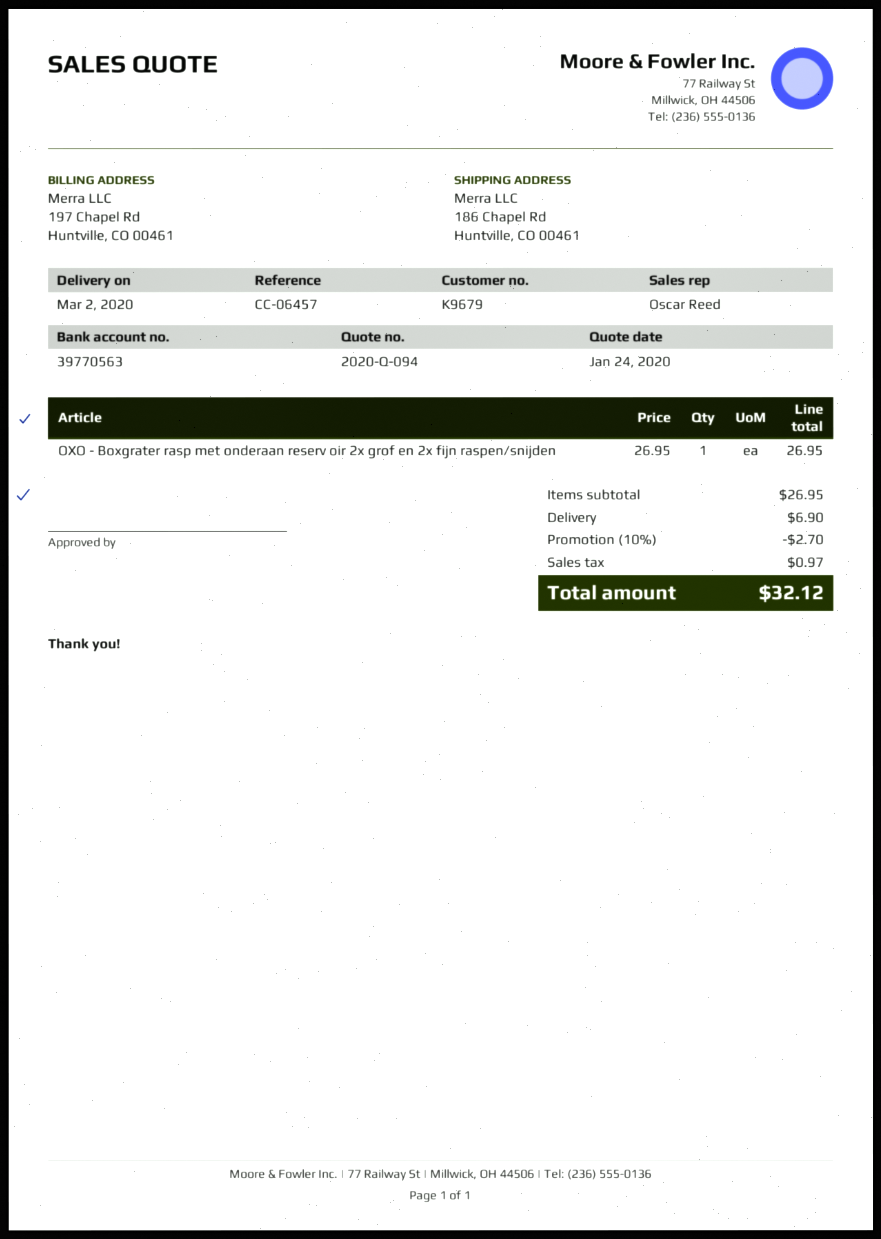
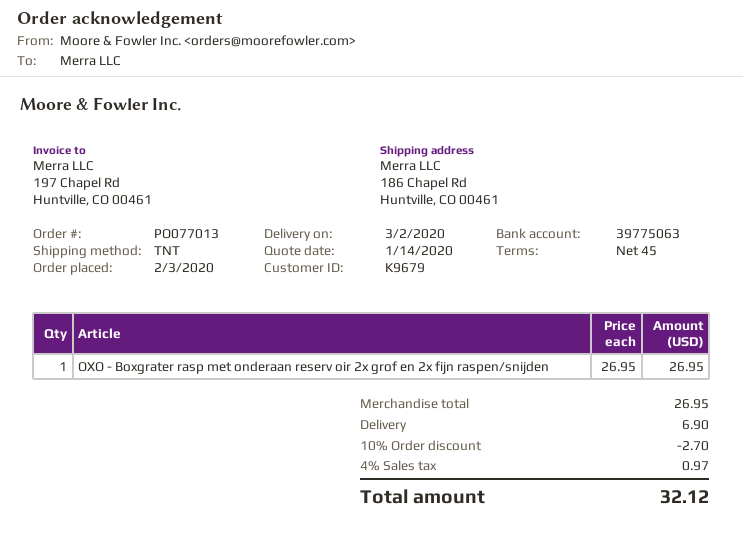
quote date: 2020-01-24 -> 2020-01-14
bank account: 39770563 -> 39775063

